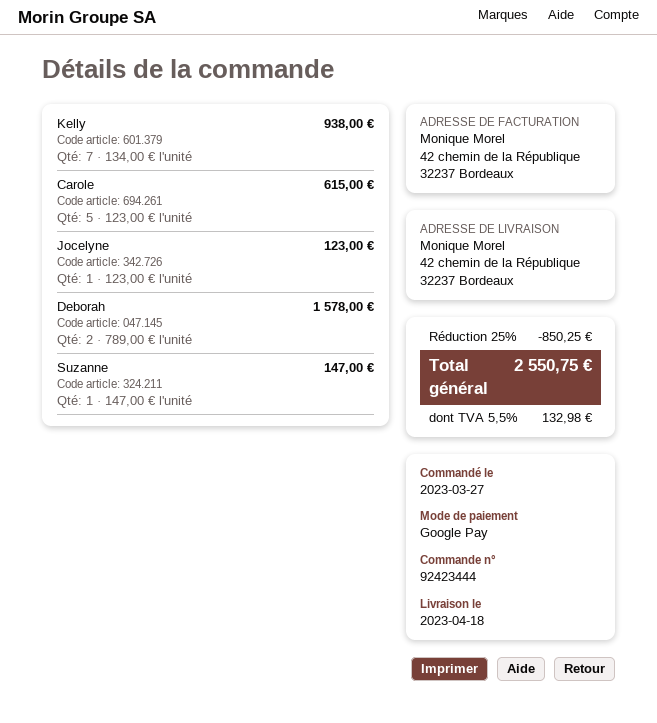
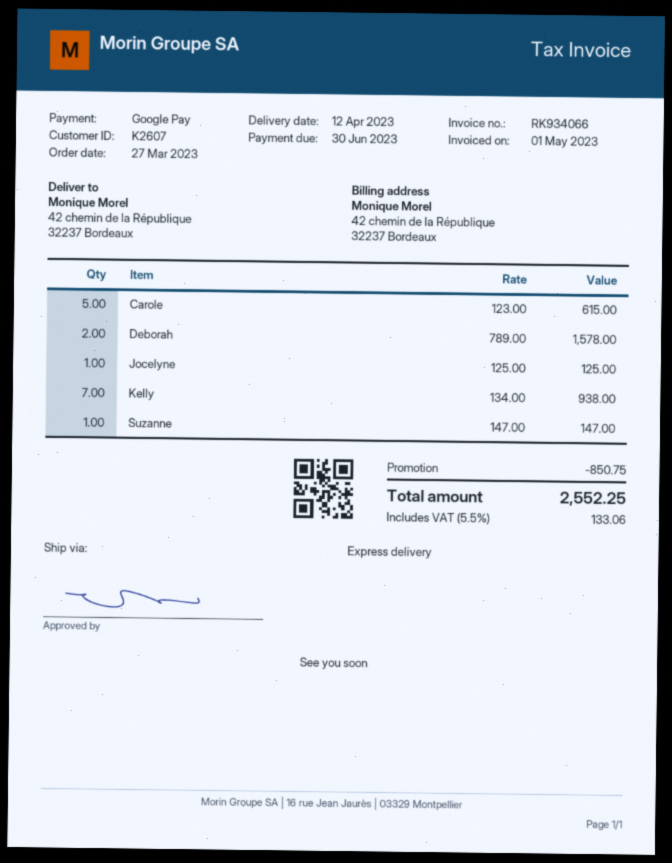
delivery date: 2023-04-18 -> 2023-04-12
Jocelyne: 1 x 123.00 = 123.00 -> 1 x 125.00 = 125.00
discount: 850.25 -> 850.75
tax: 5.5% = 132.98 -> 5.5% = 133.06
total: 2550.75 -> 2552.25

